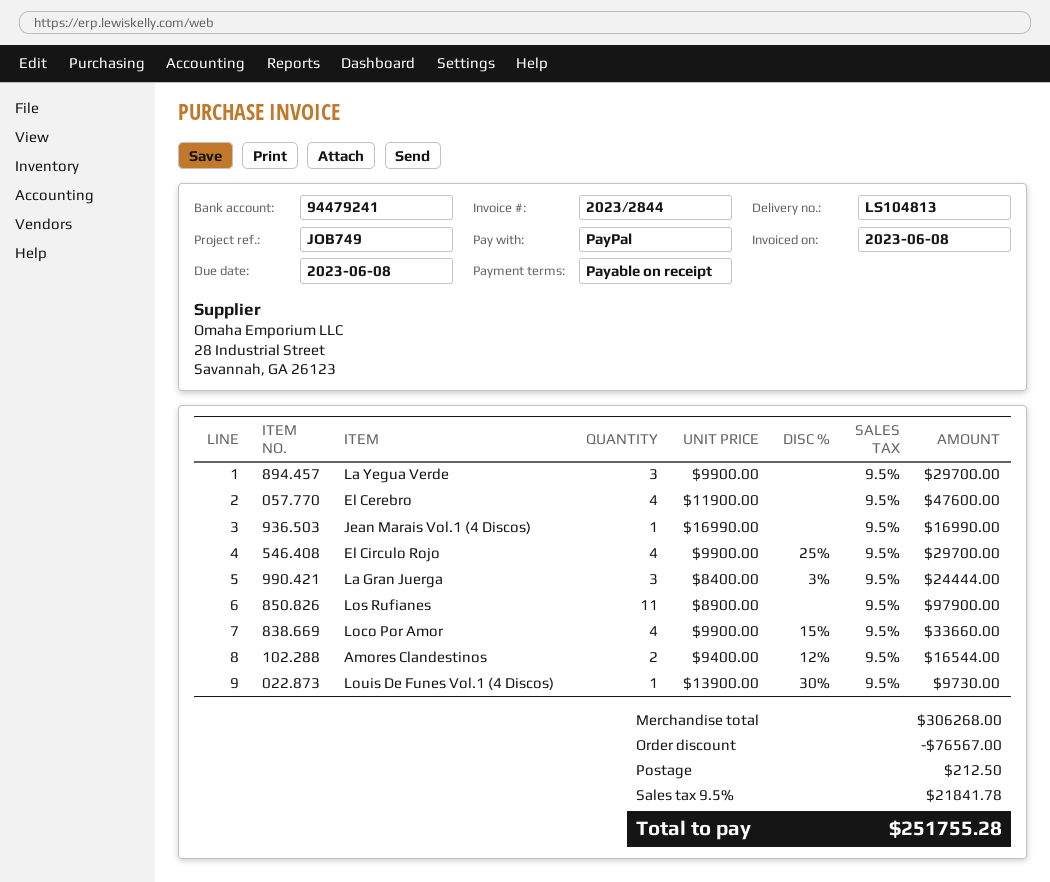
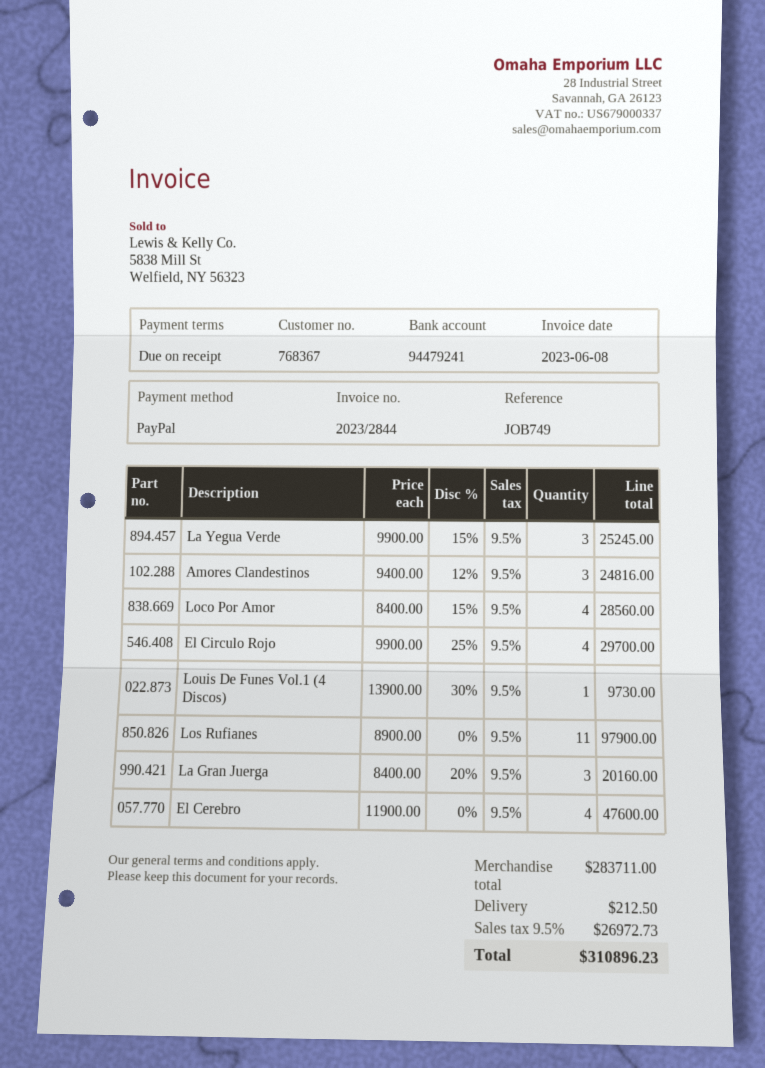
La Yegua Verde: 3 x 9900.00 = 29700.00 -> 3 x 9900.00 - 15% = 25245.00
Jean Marais Vol.1 (4 Discos): 1 x 16990.00 = 16990.00 -> none
La Gran Juerga: 3 x 8400.00 - 3% = 24444.00 -> 3 x 8400.00 - 20% = 20160.00
Loco Por Amor: 4 x 9900.00 - 15% = 33660.00 -> 4 x 8400.00 - 15% = 28560.00
Amores Clandestinos: 2 x 9400.00 - 12% = 16544.00 -> 3 x 9400.00 - 12% = 24816.00
subtotal: 306268.00 -> 283711.00
discount: 76567.00 -> none
tax: 9.5% = 21841.78 -> 9.5% = 26972.73
total: 251755.28 -> 310896.23

